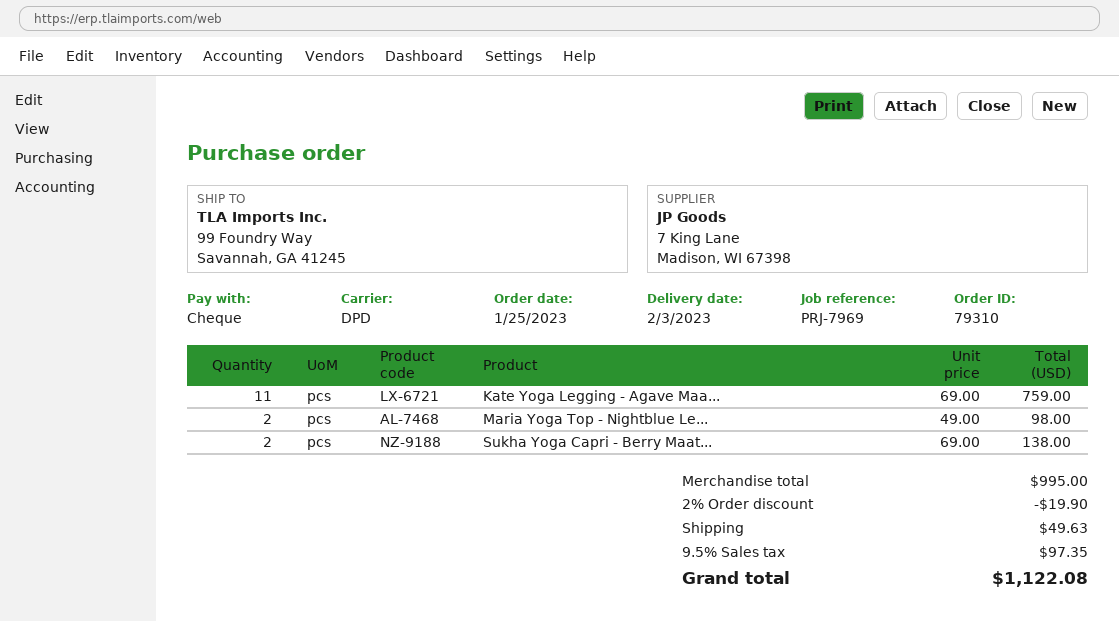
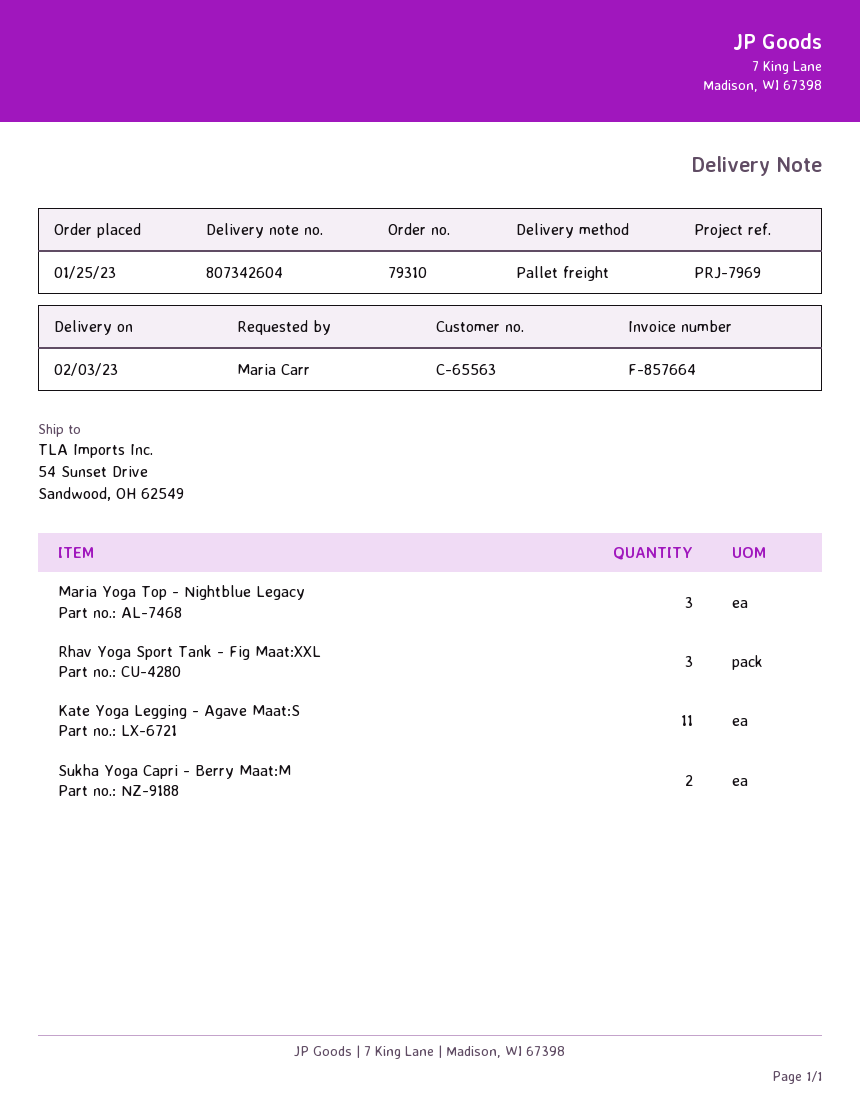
shipping method: DPD -> pallet freight
ship to: 99 Foundry Way, Savannah, GA 41245 -> 54 Sunset Drive, Sandwood, OH 62549
Maria Yoga Top - Nightblue Le...: 2 -> 3
Rhav Yoga Sport Tank - Fig Maat:XXL: none -> 3

